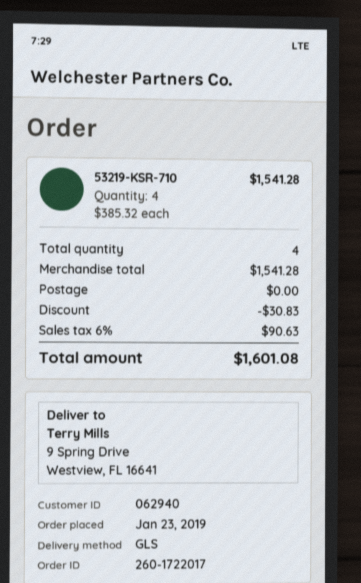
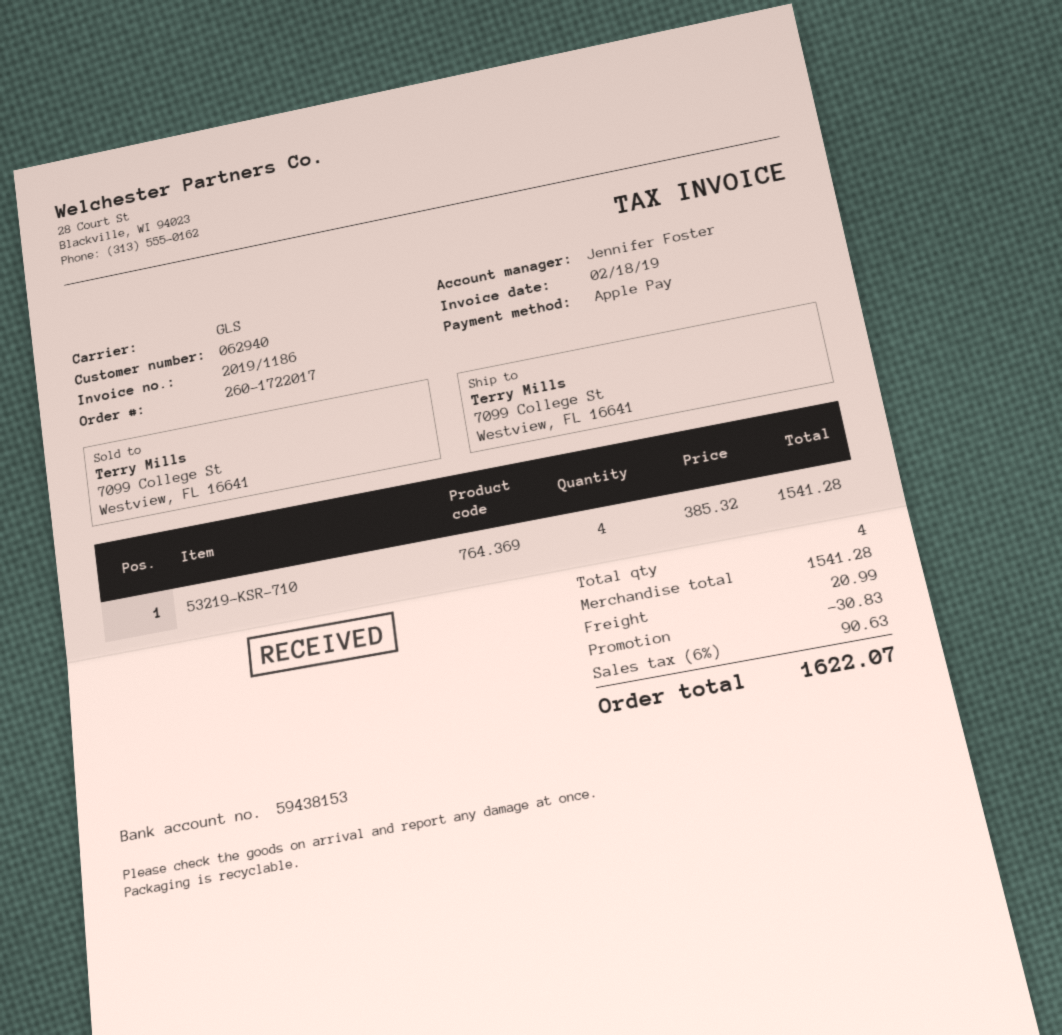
ship to: 9 Spring Drive, Westview, FL 16641 -> 7099 College St, Westview, FL 16641
shipping: 0.00 -> 20.99
total: 1601.08 -> 1622.07

